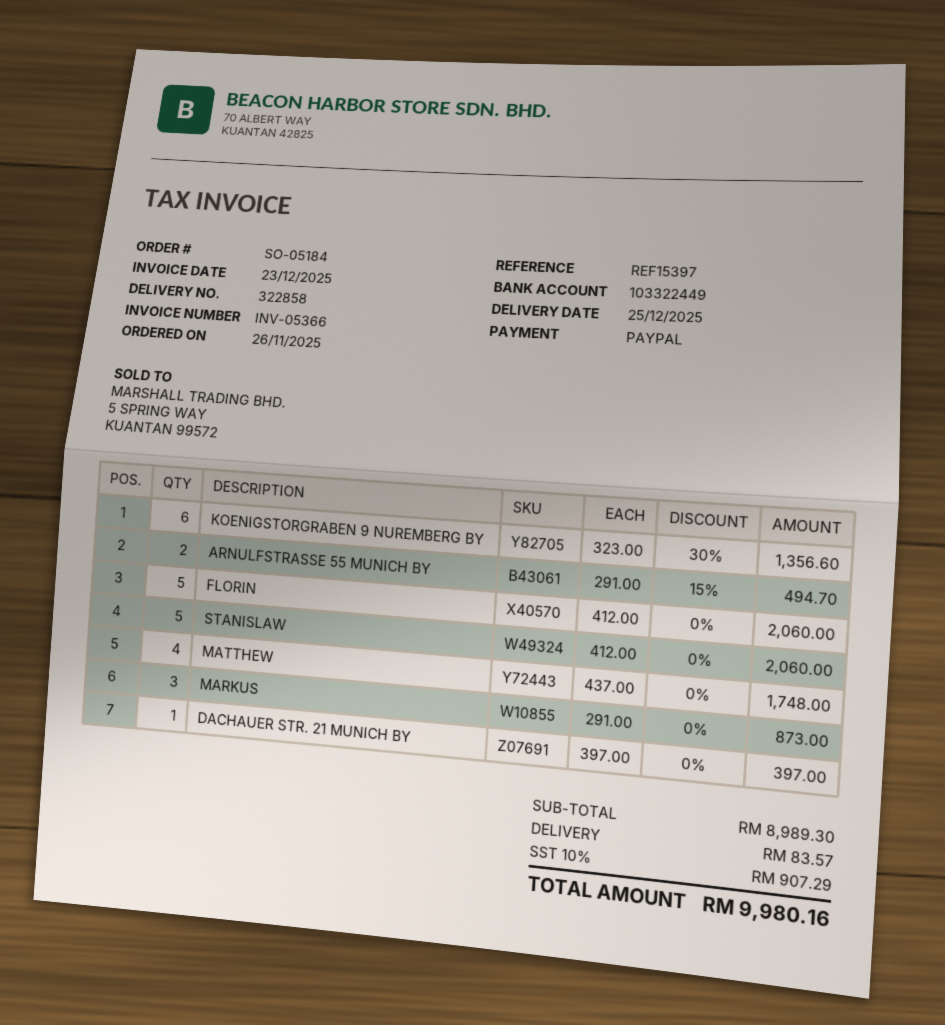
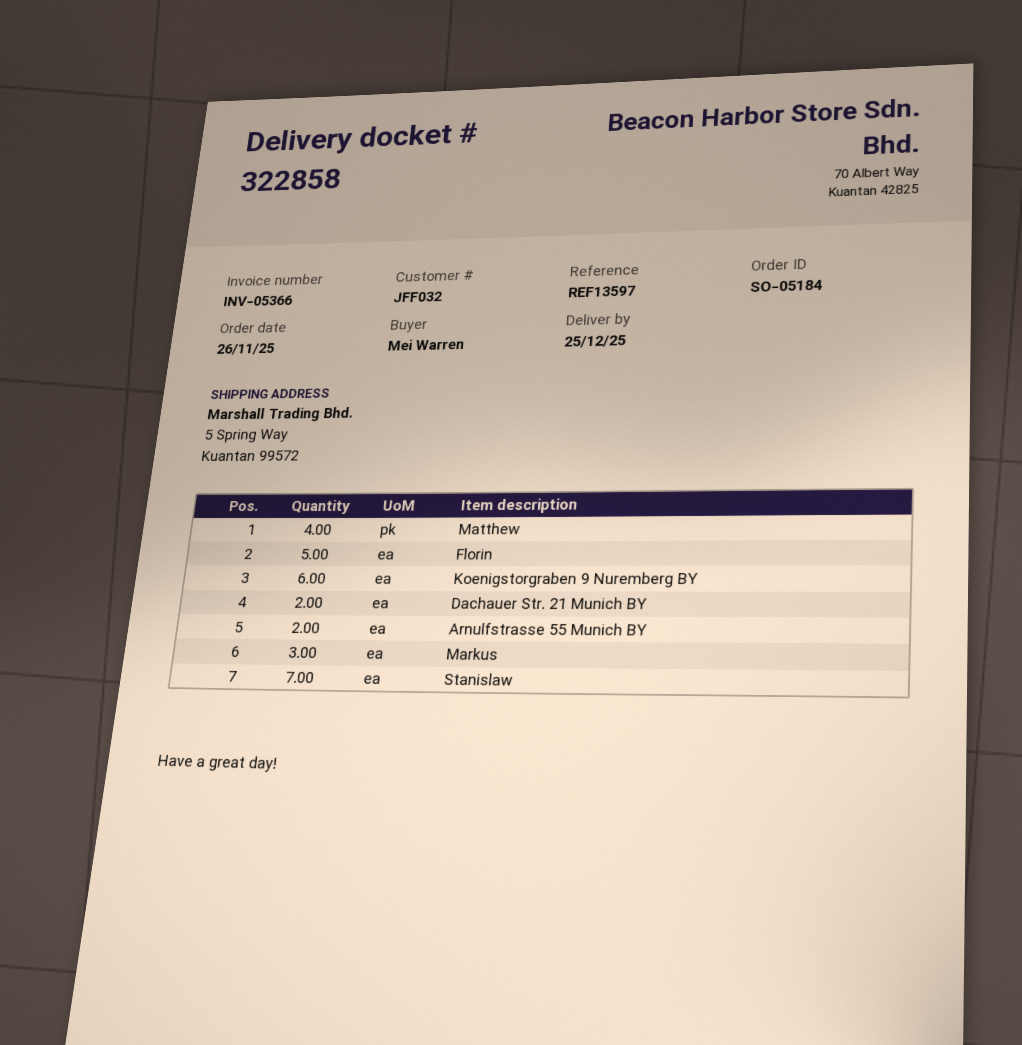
reference: REF15397 -> REF13597
STANISLAW: 5 -> 7
DACHAUER STR. 21 MUNICH BY: 1 -> 2

